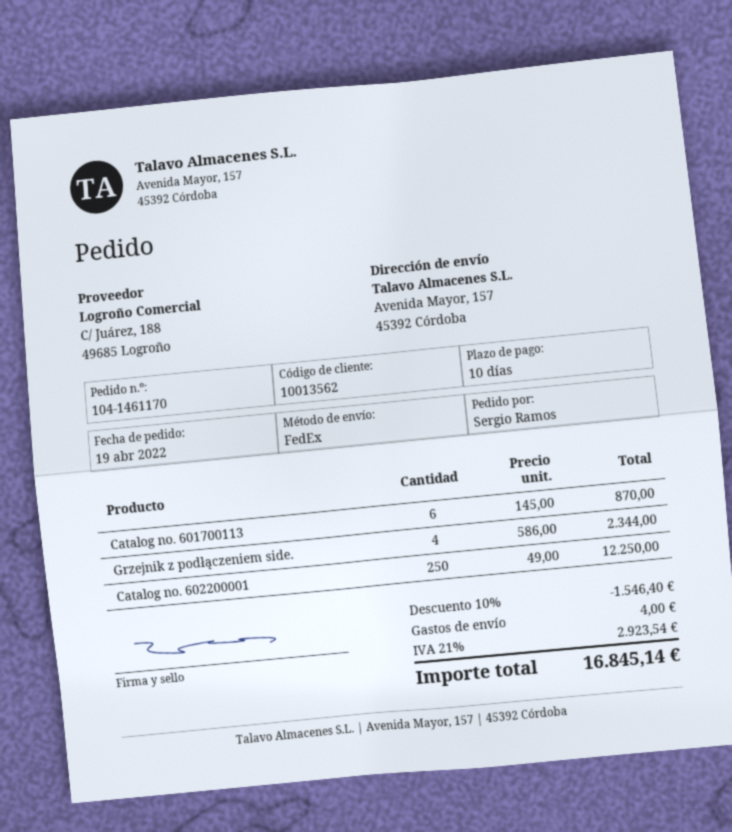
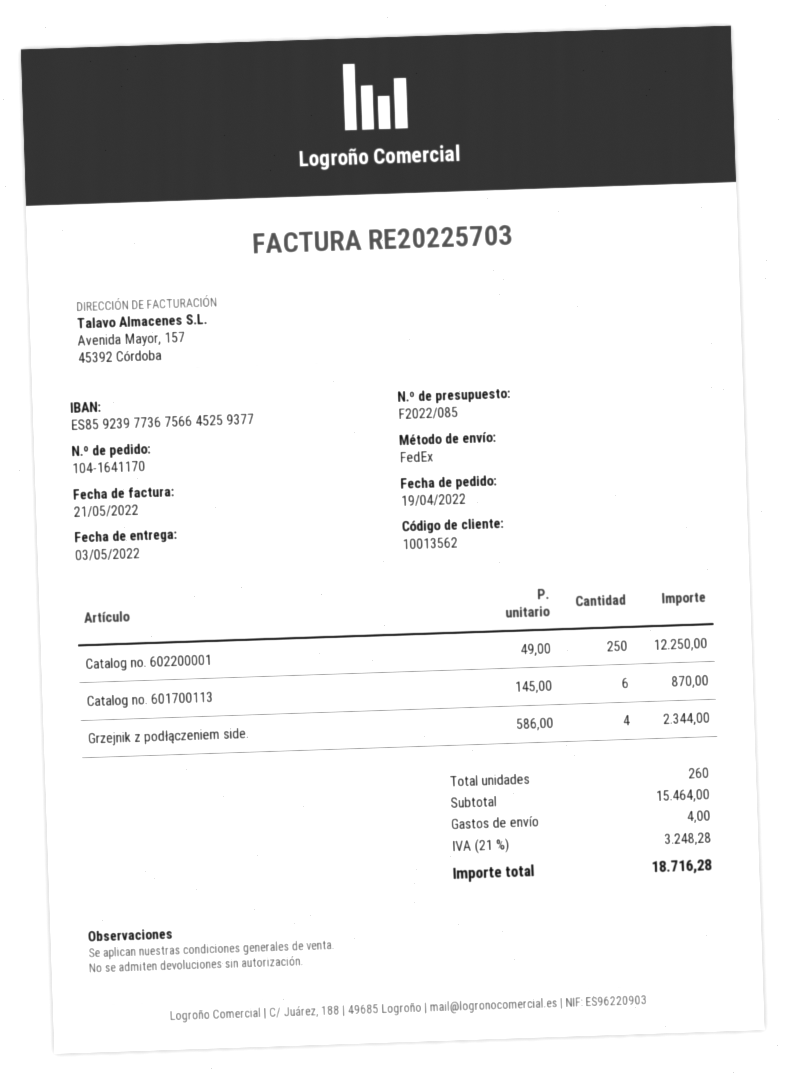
order number: 104-1461170 -> 104-1641170
discount: 10% = 1546.40 -> none
tax: 21% = 2923.54 -> 21% = 3248.28
total: 16845.14 -> 18716.28

